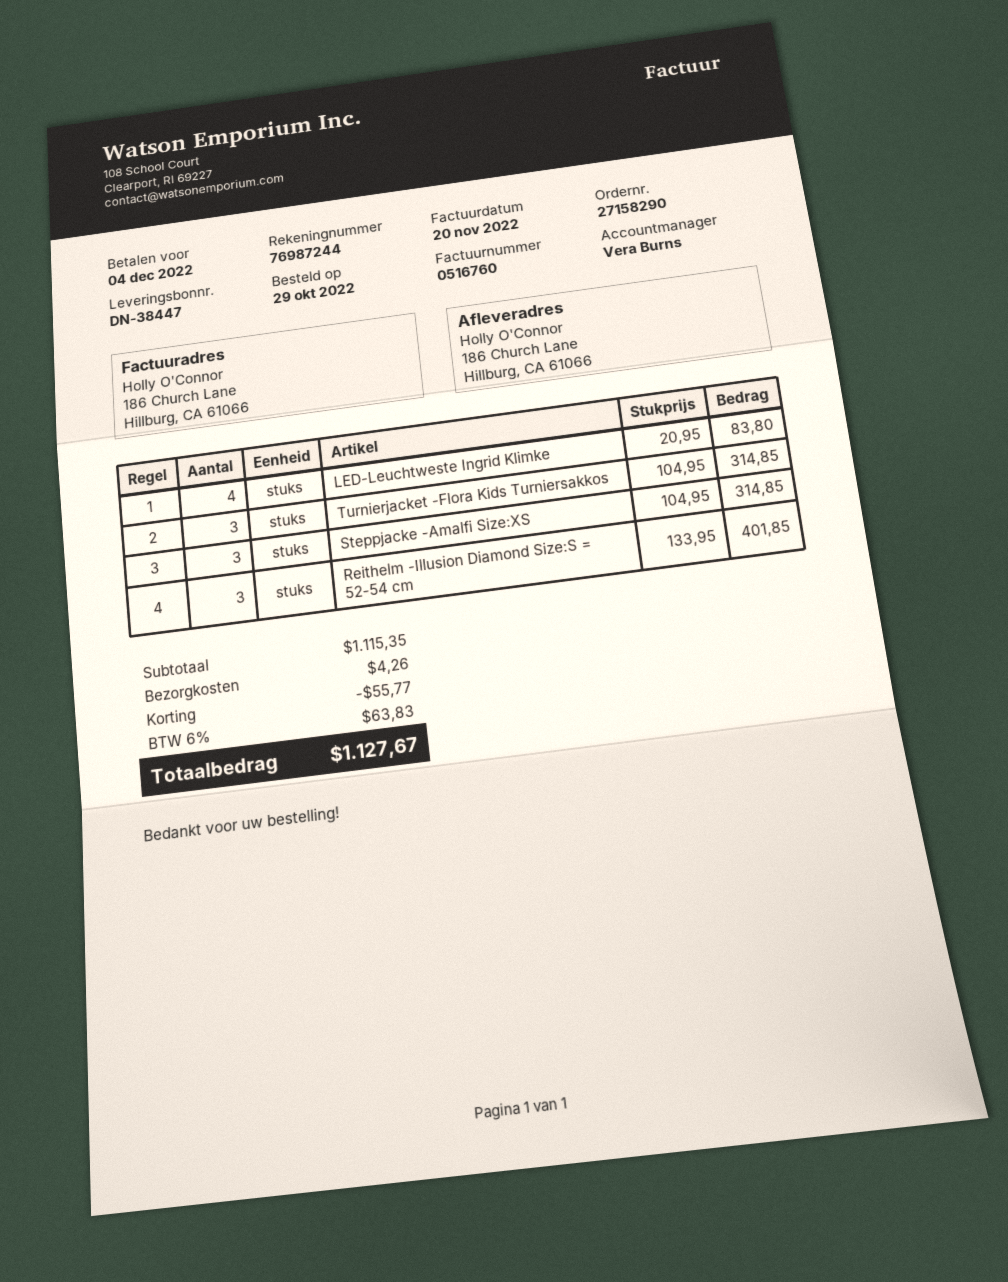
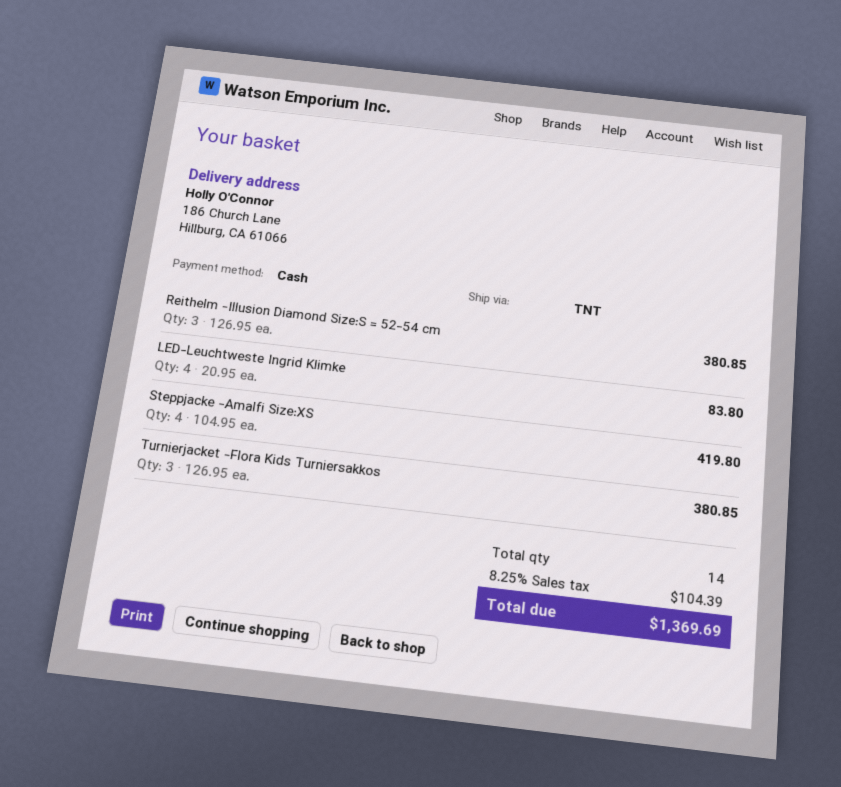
Turnierjacket -Flora Kids Turniersakkos: 3 x 104.95 = 314.85 -> 3 x 126.95 = 380.85
Steppjacke -Amalfi Size:XS: 3 x 104.95 = 314.85 -> 4 x 104.95 = 419.80
Reithelm -Illusion Diamond Size:S = 52-54 cm: 3 x 133.95 = 401.85 -> 3 x 126.95 = 380.85
discount: 55.77 -> none
shipping: 4.26 -> none
tax: 6% = 63.83 -> 8.25% = 104.39
total: 1127.67 -> 1369.69

